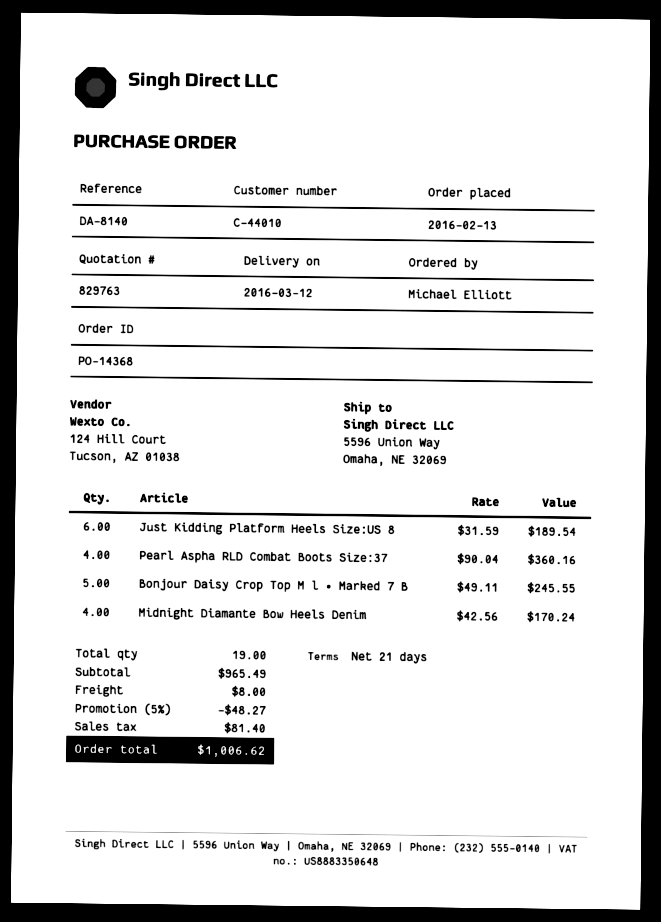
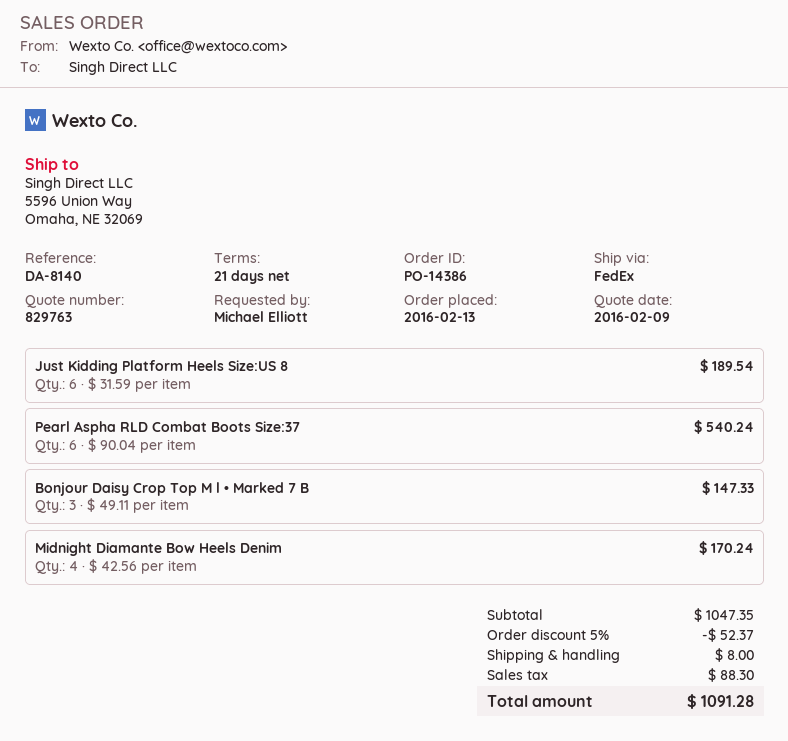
order number: PO-14368 -> PO-14386
Pearl Aspha RLD Combat Boots Size:37: 4 x 90.04 = 360.16 -> 6 x 90.04 = 540.24
Bonjour Daisy Crop Top M l • Marked 7 B: 5 x 49.11 = 245.55 -> 3 x 49.11 = 147.33
subtotal: 965.49 -> 1047.35
discount: 5% = 48.27 -> 5% = 52.37
tax: 81.40 -> 88.30
total: 1006.62 -> 1091.28

